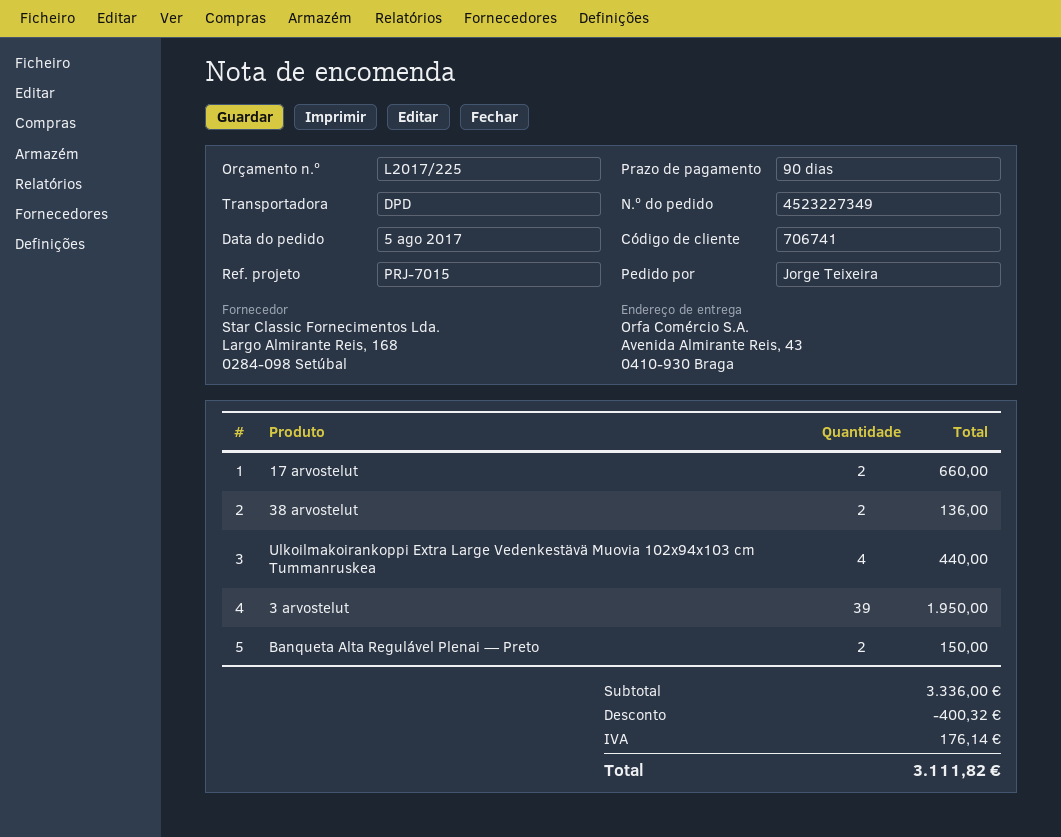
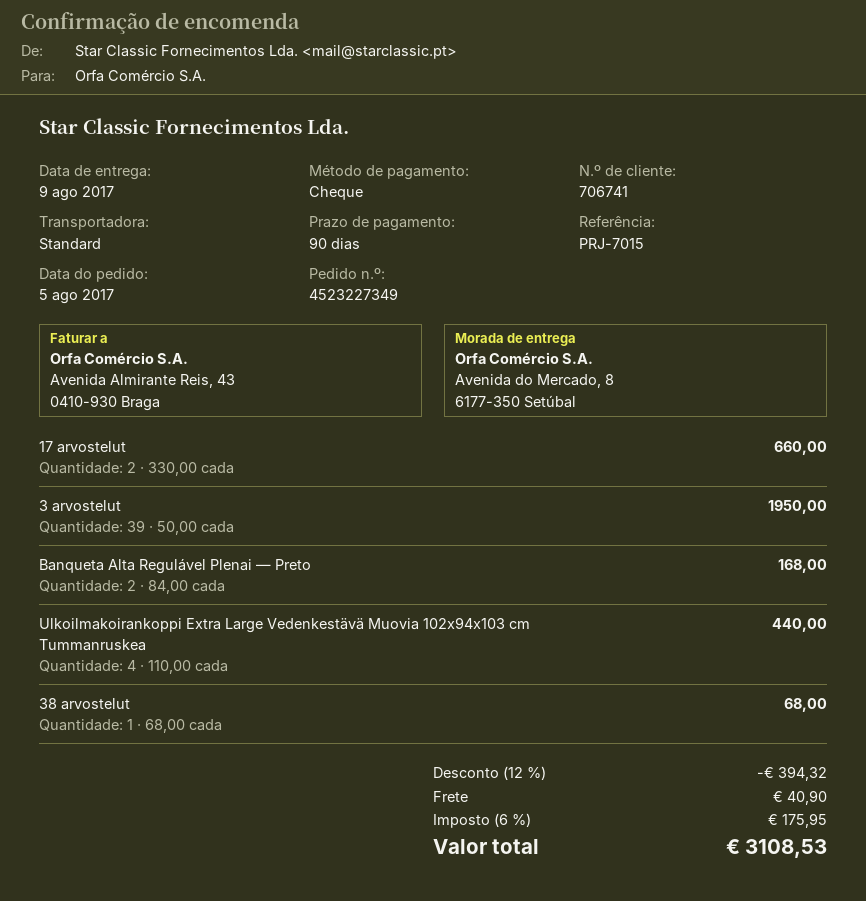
shipping method: DPD -> standard
ship to: Avenida Almirante Reis, 43, 0410-930 Braga -> Avenida do Mercado, 8, 6177-350 Setúbal
38 arvostelut: 2 for 136.00 -> 1 for 68.00
Banqueta Alta Regulável Plenai — Preto: 2 for 150.00 -> 2 for 168.00
discount: 400.32 -> 394.32
shipping: none -> 40.90
tax: 176.14 -> 175.95
total: 3111.82 -> 3108.53

